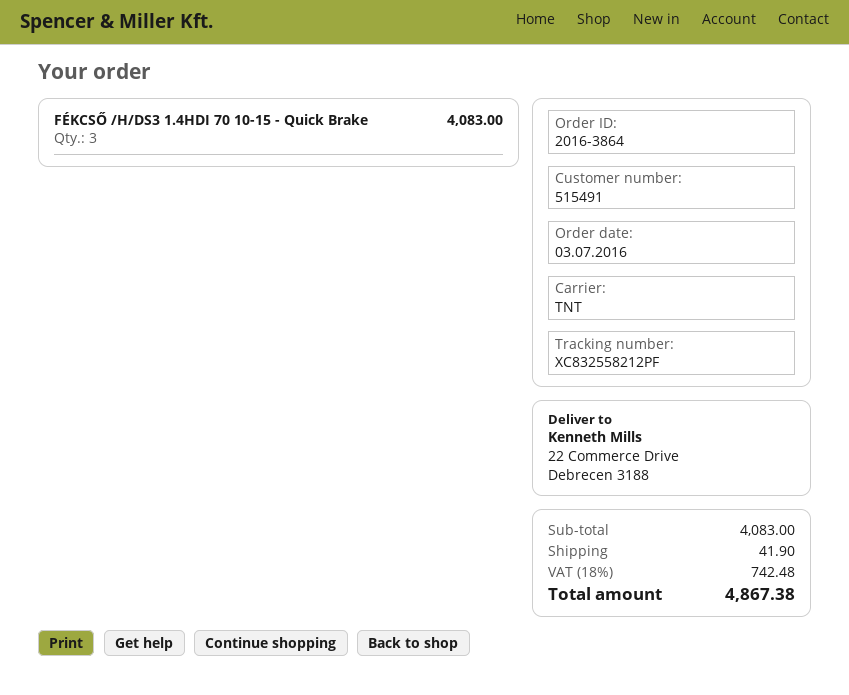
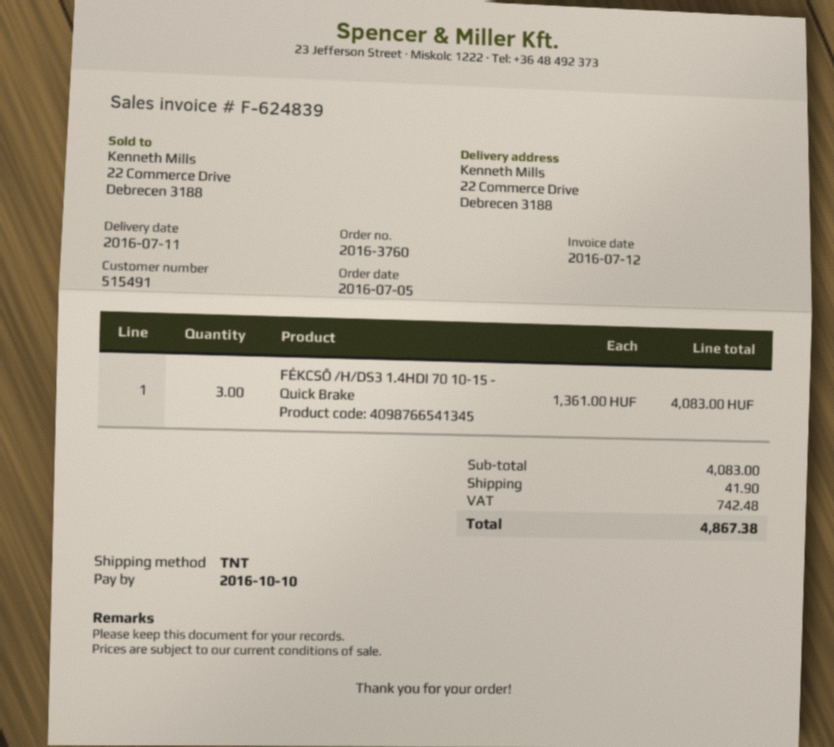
order number: 2016-3864 -> 2016-3760
order date: 2016-07-03 -> 2016-07-05

